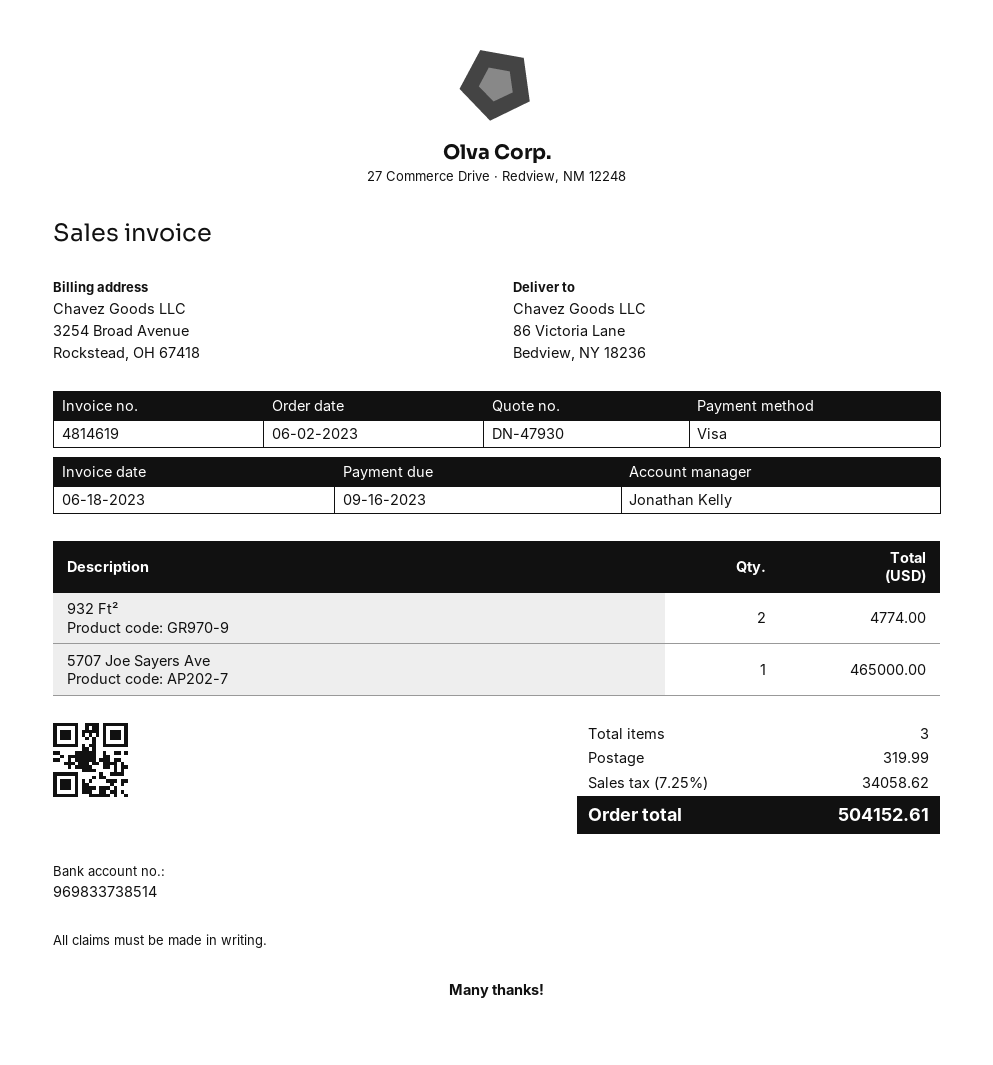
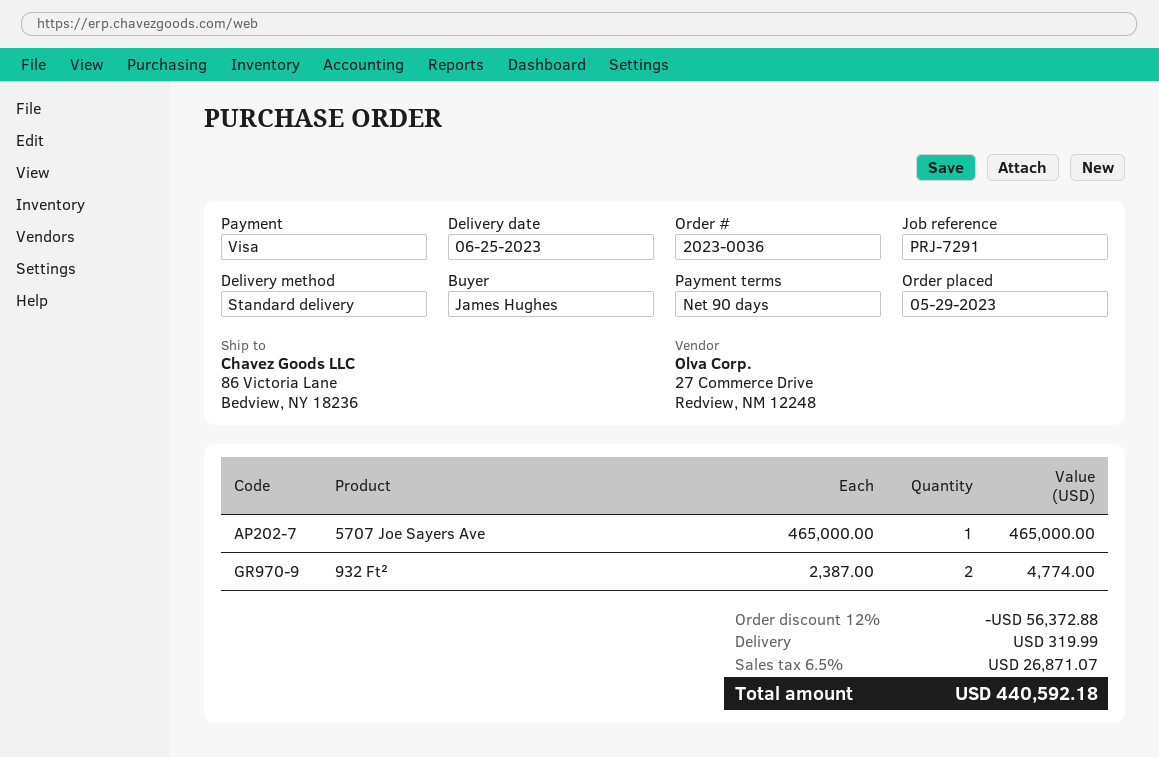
order date: 2023-06-02 -> 2023-05-29
discount: none -> 12% = 56372.88
tax: 7.25% = 34058.62 -> 6.5% = 26871.07
total: 504152.61 -> 440592.18

